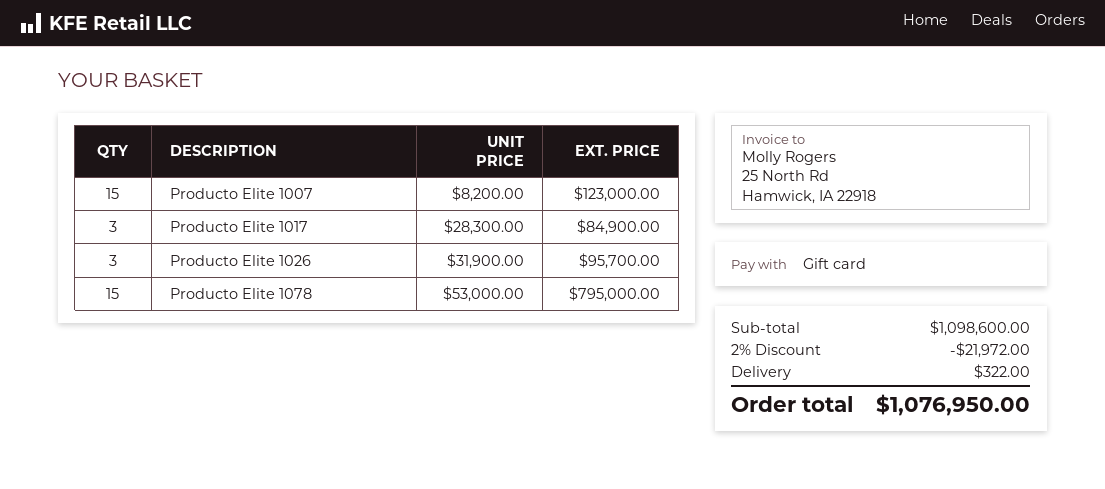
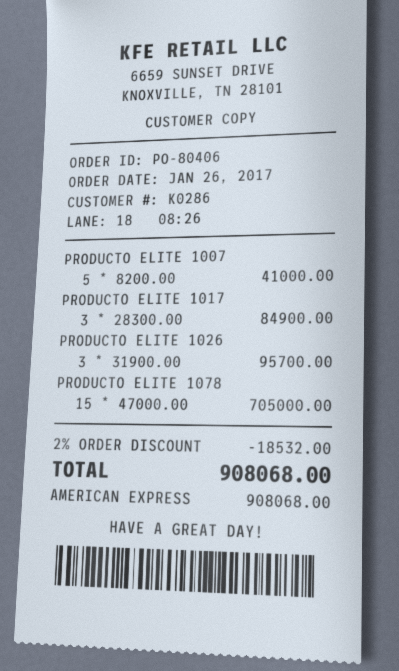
payment method: gift card -> American Express
Producto Elite 1007: 15 x 8200.00 = 123000.00 -> 5 x 8200.00 = 41000.00
Producto Elite 1078: 15 x 53000.00 = 795000.00 -> 15 x 47000.00 = 705000.00
discount: 2% = 21972.00 -> 2% = 18532.00
shipping: 322.00 -> none
total: 1076950.00 -> 908068.00

